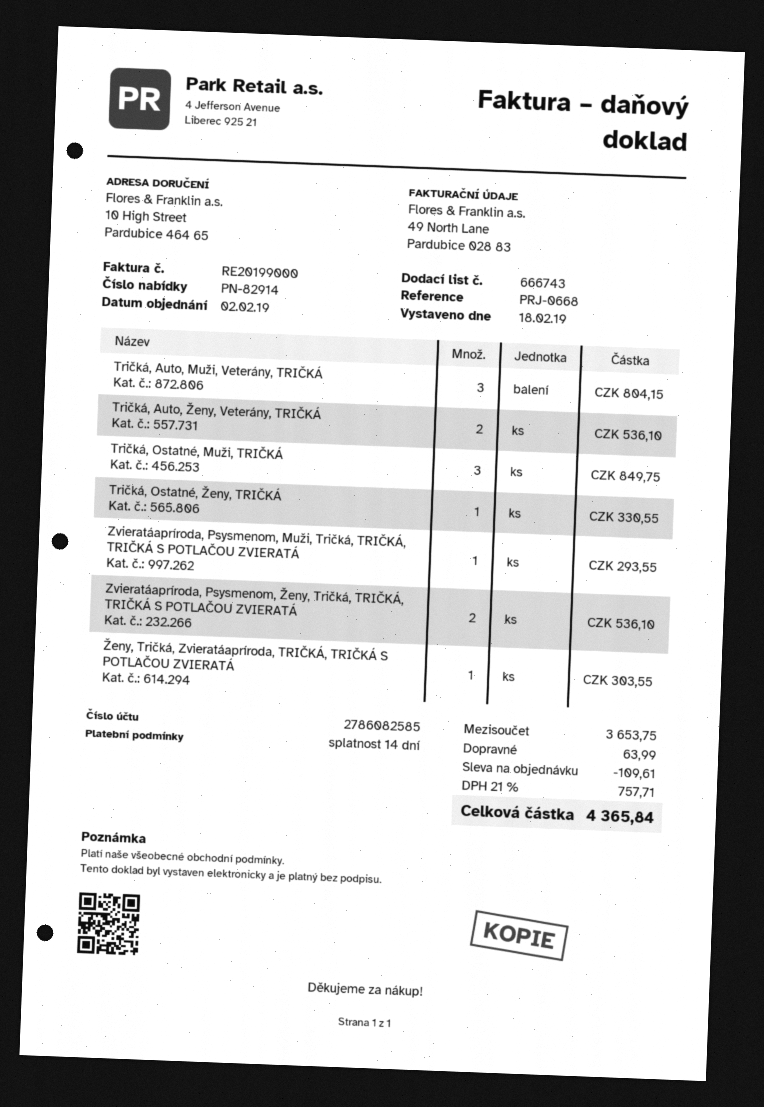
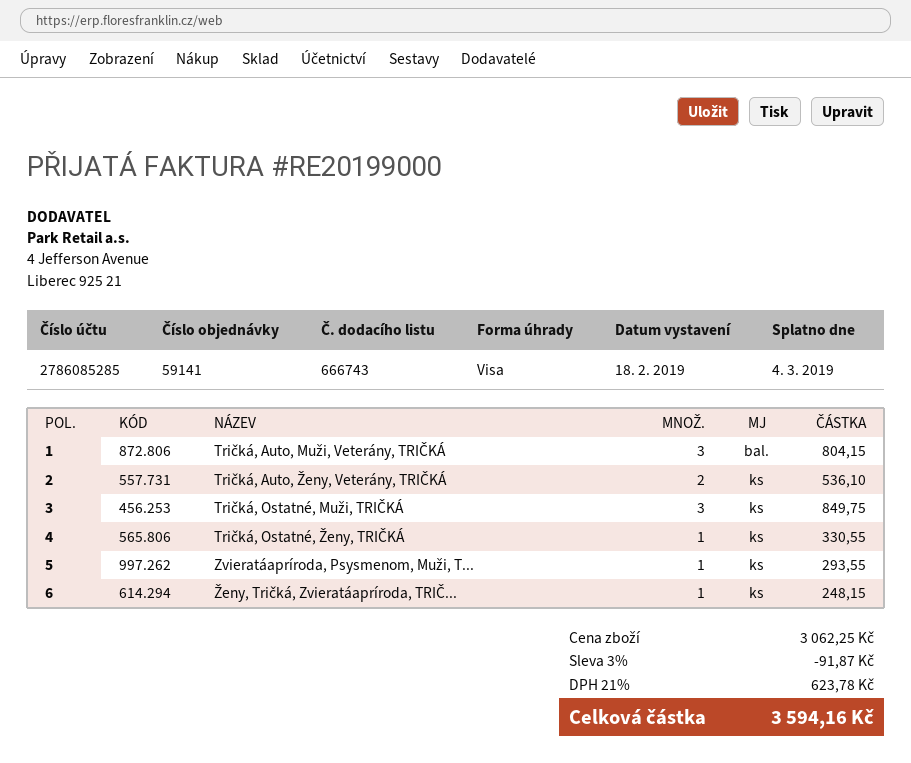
bank account: 2786082585 -> 2786085285
Zvieratáapríroda, Psysmenom, Ženy, Tričká, TRIČKÁ, TRIČKÁ S POTLAČOU ZVIERATÁ: 2 for 536.10 -> none
Ženy, Tričká, Zvieratáapríroda, TRIČKÁ, TRIČKÁ S POTLAČOU ZVIERATÁ: 1 for 303.55 -> 1 for 248.15
subtotal: 3653.75 -> 3062.25
discount: 109.61 -> 91.87
shipping: 63.99 -> none
tax: 21% = 757.71 -> 21% = 623.78
total: 4365.84 -> 3594.16

